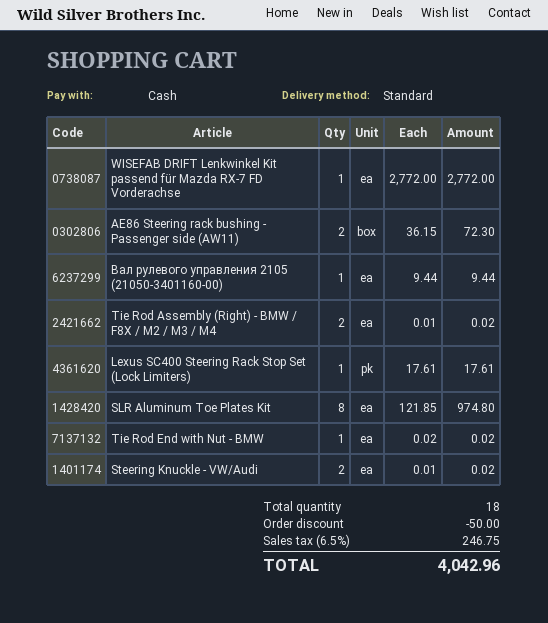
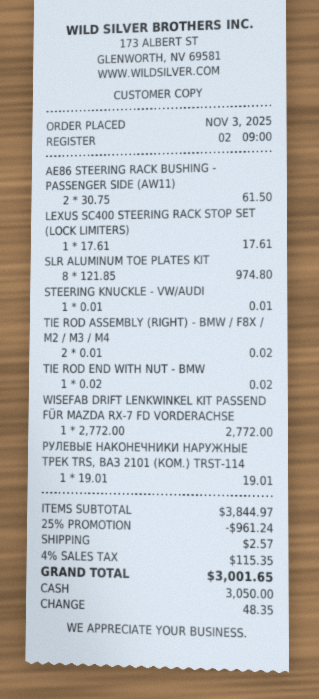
AE86 Steering rack bushing - Passenger side (AW11): 2 x 36.15 = 72.30 -> 2 x 30.75 = 61.50
Вал рулевого управления 2105 (21050-3401160-00): 1 x 9.44 = 9.44 -> none
Steering Knuckle - VW/Audi: 2 x 0.01 = 0.02 -> 1 x 0.01 = 0.01
РУЛЕВЫЕ НАКОНЕЧНИКИ НАРУЖНЫЕ ТРЕК TRS, ВАЗ 2101 (КОМ.) TRST-114: none -> 1 x 19.01 = 19.01
discount: 50.00 -> 961.24
shipping: none -> 2.57
tax: 6.5% = 246.75 -> 4% = 115.35
total: 4042.96 -> 3001.65

